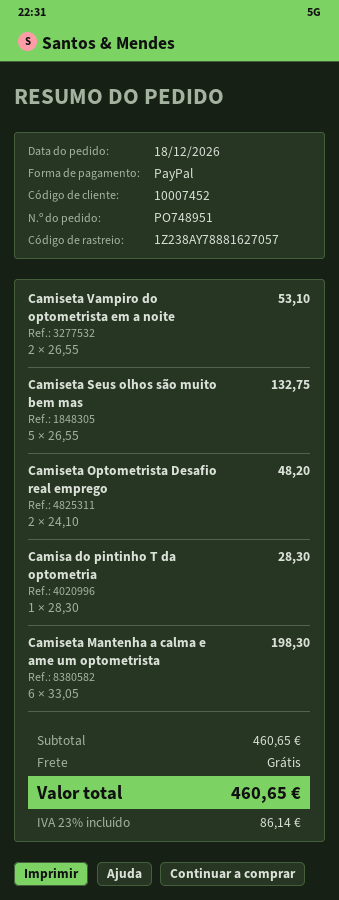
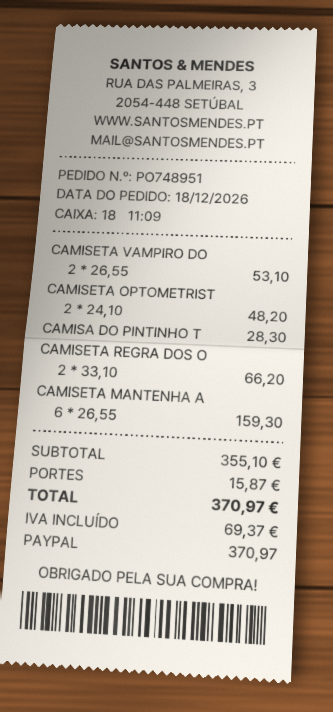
Camiseta Seus olhos são muito bem mas: 5 x 26.55 = 132.75 -> none
Camiseta Mantenha a calma e ame um optometrista: 6 x 33.05 = 198.30 -> 6 x 26.55 = 159.30
CAMISETA REGRA DOS O: none -> 2 x 33.10 = 66.20
subtotal: 460.65 -> 355.10
shipping: 0.00 -> 15.87
tax: 86.14 -> 69.37
total: 460.65 -> 370.97

